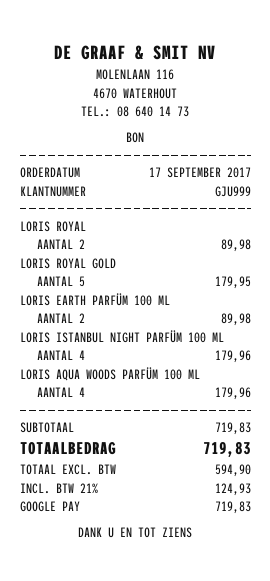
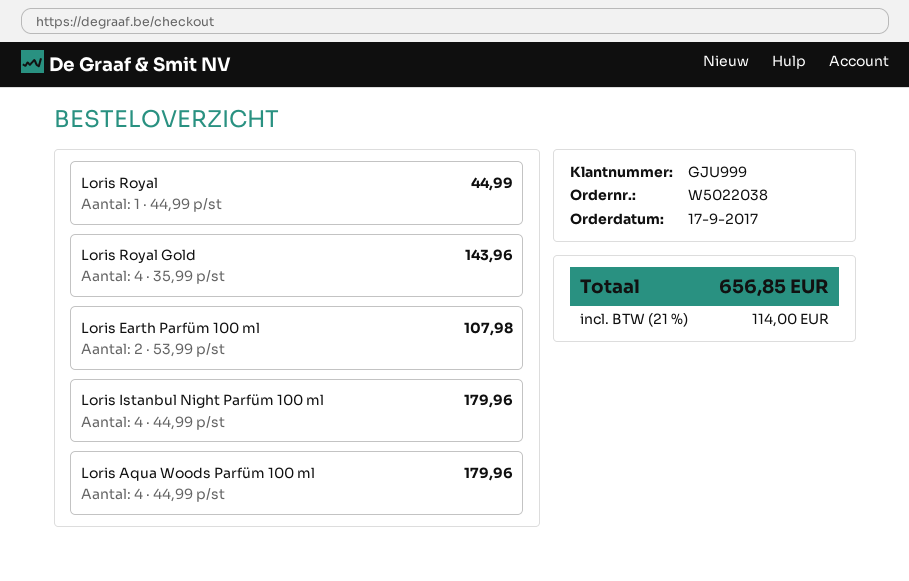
LORIS ROYAL: 2 for 89.98 -> 1 for 44.99
LORIS ROYAL GOLD: 5 for 179.95 -> 4 for 143.96
LORIS EARTH PARFÜM 100 ML: 2 for 89.98 -> 2 for 107.98
tax: 21% = 124.93 -> 21% = 114.00
total: 719.83 -> 656.85

